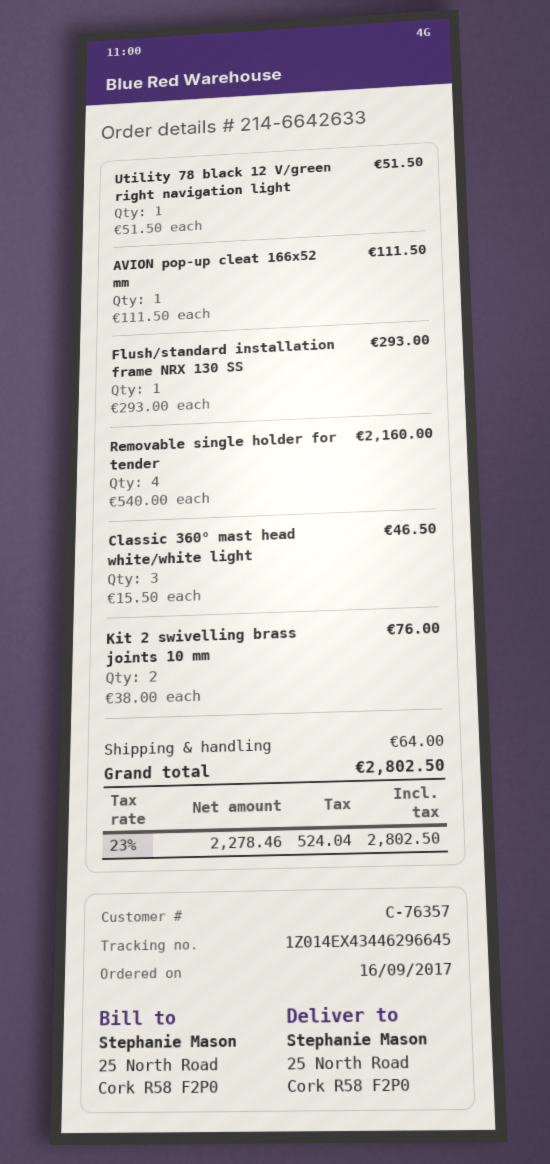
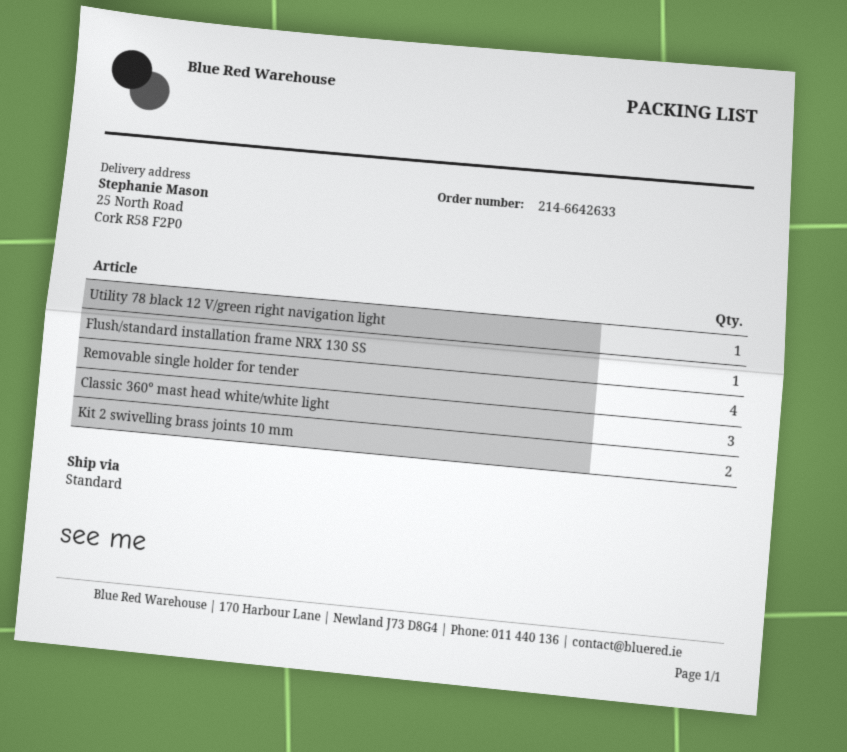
AVION pop-up cleat 166x52 mm: 1 -> none

